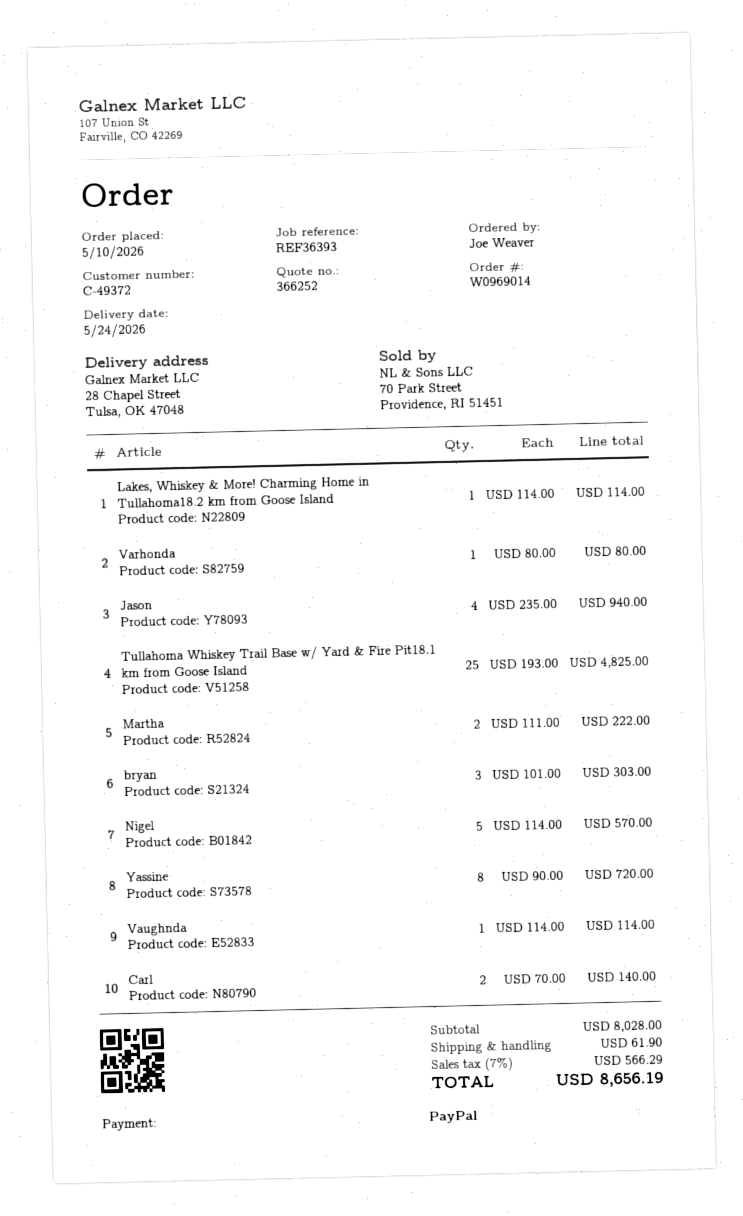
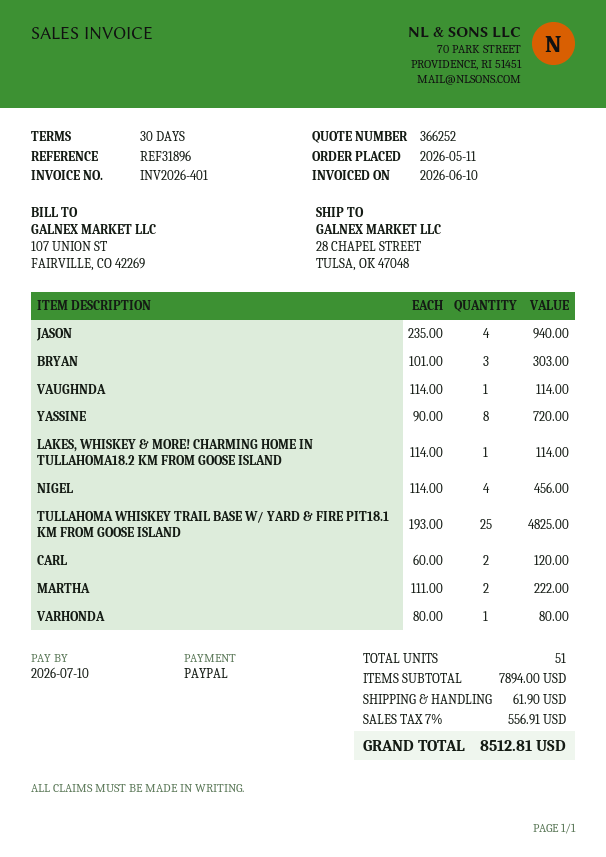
order date: 2026-05-10 -> 2026-05-11
reference: REF36393 -> REF31896
Nigel: 5 x 114.00 = 570.00 -> 4 x 114.00 = 456.00
Carl: 2 x 70.00 = 140.00 -> 2 x 60.00 = 120.00
subtotal: 8028.00 -> 7894.00
tax: 7% = 566.29 -> 7% = 556.91
total: 8656.19 -> 8512.81

